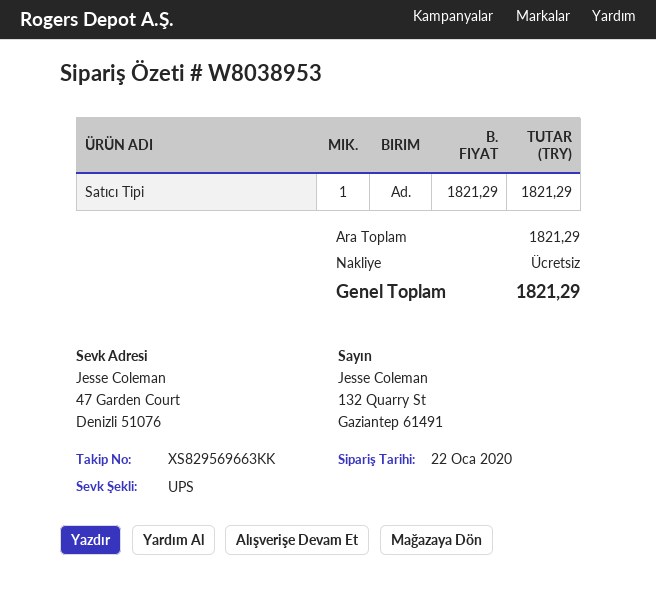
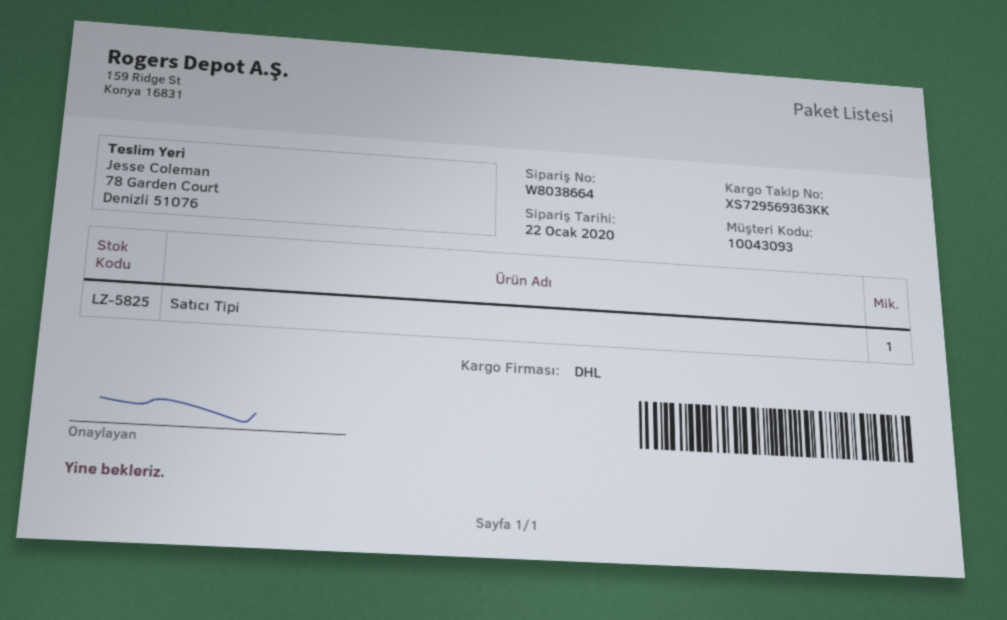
order number: W8038953 -> W8038664
shipping method: UPS -> DHL
tracking number: XS829569663KK -> XS729569363KK
ship to: 47 Garden Court, Denizli 51076 -> 78 Garden Court, Denizli 51076

